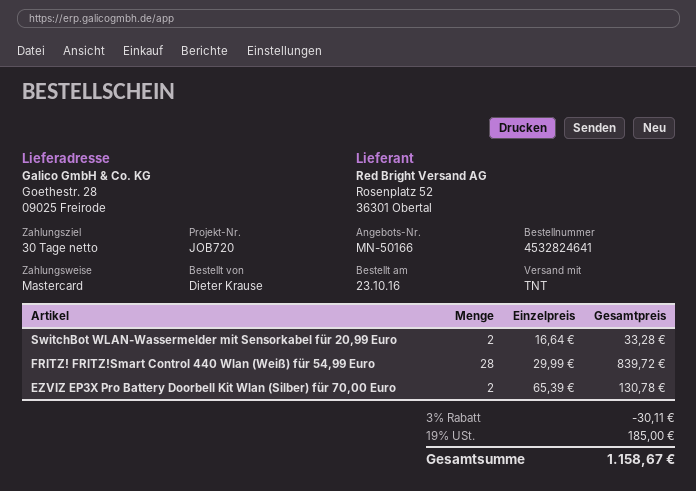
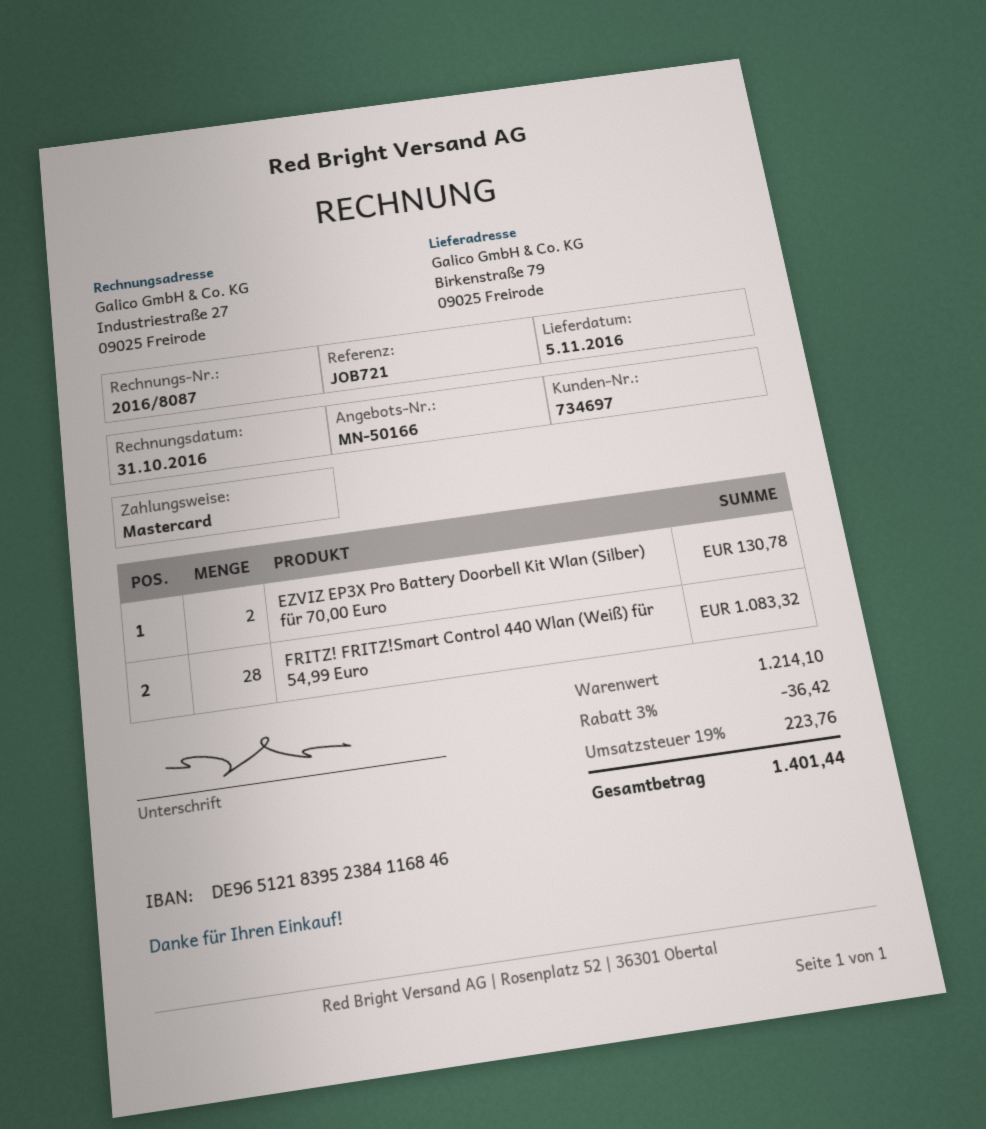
reference: JOB720 -> JOB721
ship to: Goethestr. 28, 09025 Freirode -> Birkenstraße 79, 09025 Freirode
SwitchBot WLAN-Wassermelder mit Sensorkabel für 20,99 Euro: 2 for 33.28 -> none
FRITZ! FRITZ!Smart Control 440 Wlan (Weiß) für 54,99 Euro: 28 for 839.72 -> 28 for 1083.32
discount: 3% = 30.11 -> 3% = 36.42
tax: 19% = 185.00 -> 19% = 223.76
total: 1158.67 -> 1401.44

